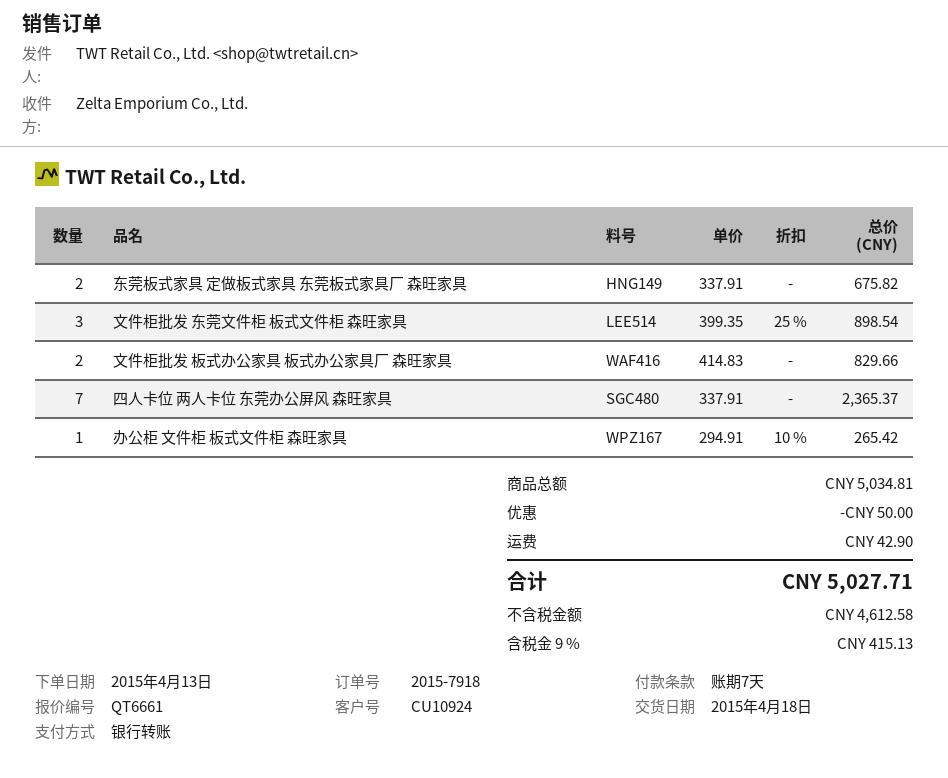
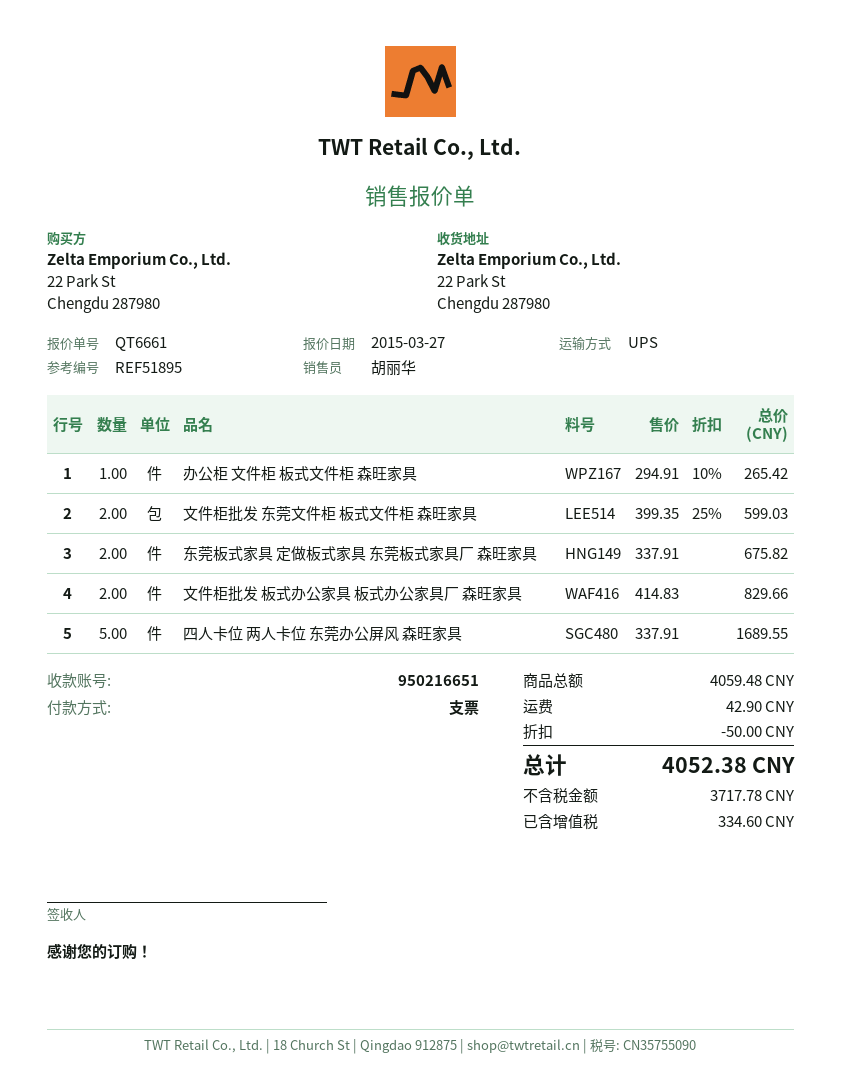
payment method: bank transfer -> cheque
文件柜批发 东莞文件柜 板式文件柜 森旺家具: 3 x 399.35 - 25% = 898.54 -> 2 x 399.35 - 25% = 599.03
四人卡位 两人卡位 东莞办公屏风 森旺家具: 7 x 337.91 = 2365.37 -> 5 x 337.91 = 1689.55
subtotal: 5034.81 -> 4059.48
net: 4612.58 -> 3717.78
tax: 415.13 -> 334.60
total: 5027.71 -> 4052.38

